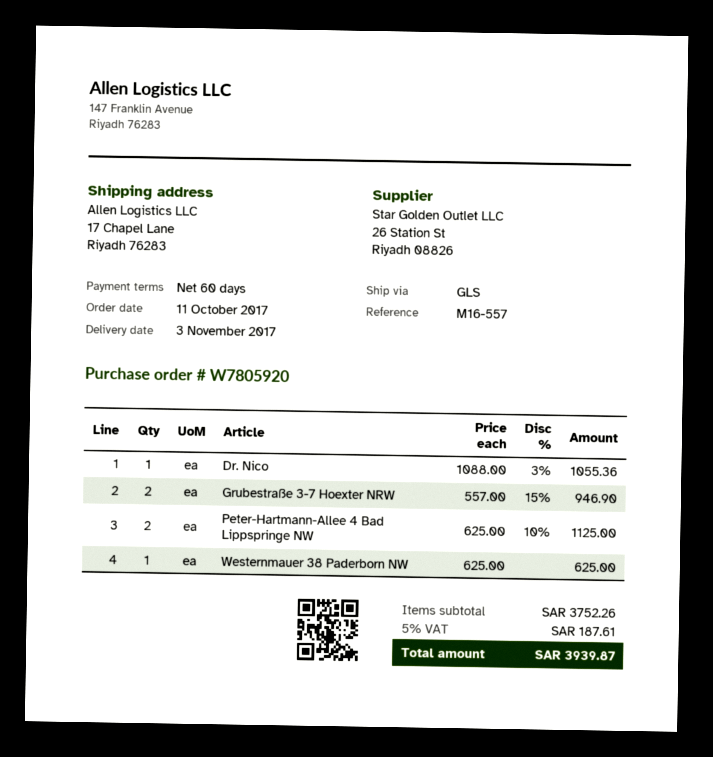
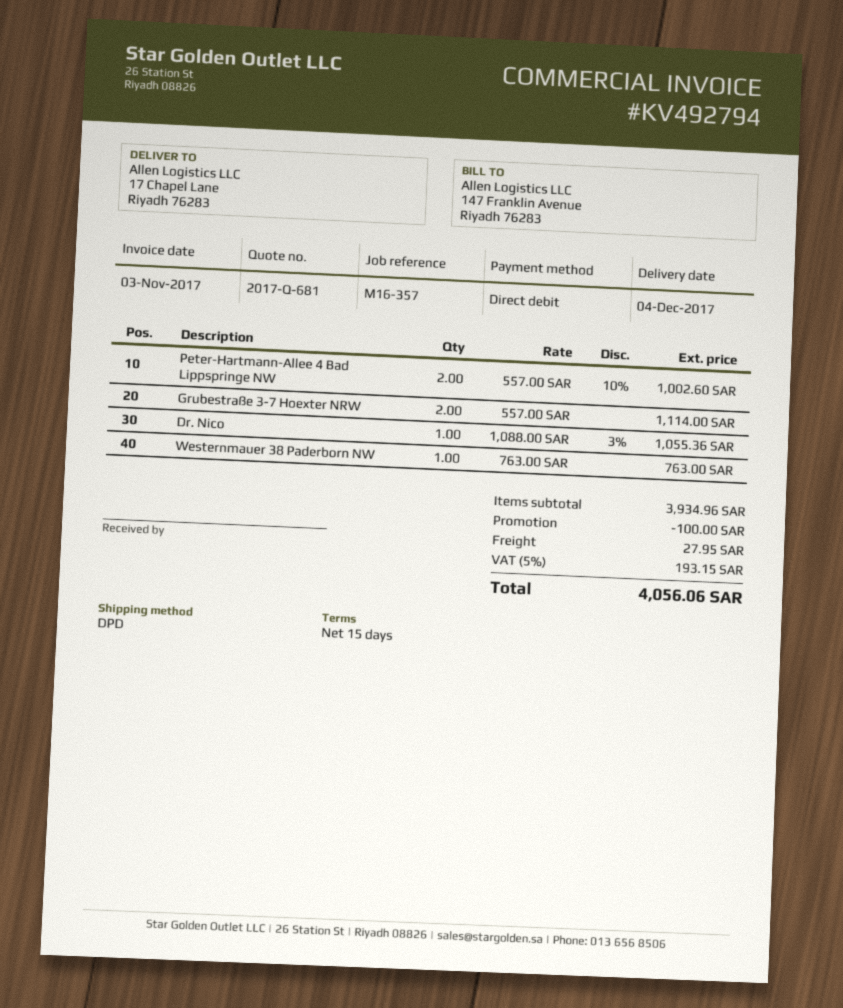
delivery date: 2017-11-03 -> 2017-12-04
payment terms: 60 days -> 15 days
reference: M16-557 -> M16-357
shipping method: GLS -> DPD
Grubestraße 3-7 Hoexter NRW: 2 x 557.00 - 15% = 946.90 -> 2 x 557.00 = 1114.00
Peter-Hartmann-Allee 4 Bad Lippspringe NW: 2 x 625.00 - 10% = 1125.00 -> 2 x 557.00 - 10% = 1002.60
Westernmauer 38 Paderborn NW: 1 x 625.00 = 625.00 -> 1 x 763.00 = 763.00
subtotal: 3752.26 -> 3934.96
discount: none -> 100.00
shipping: none -> 27.95
tax: 5% = 187.61 -> 5% = 193.15
total: 3939.87 -> 4056.06

